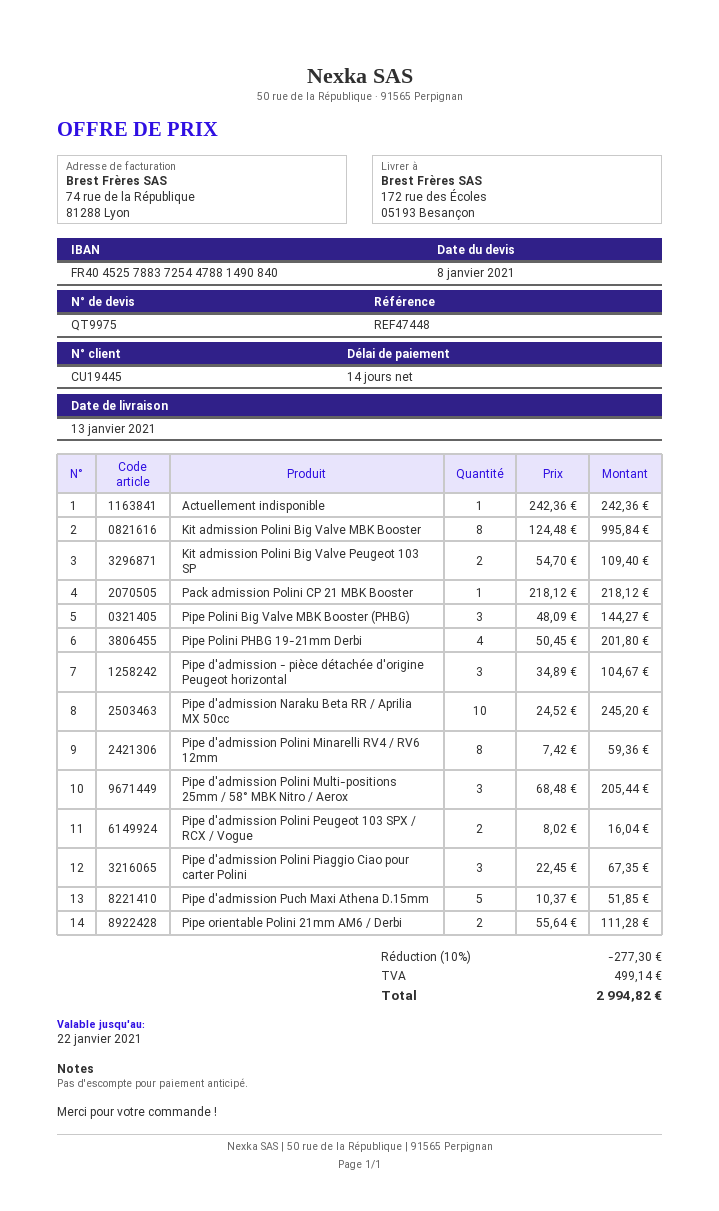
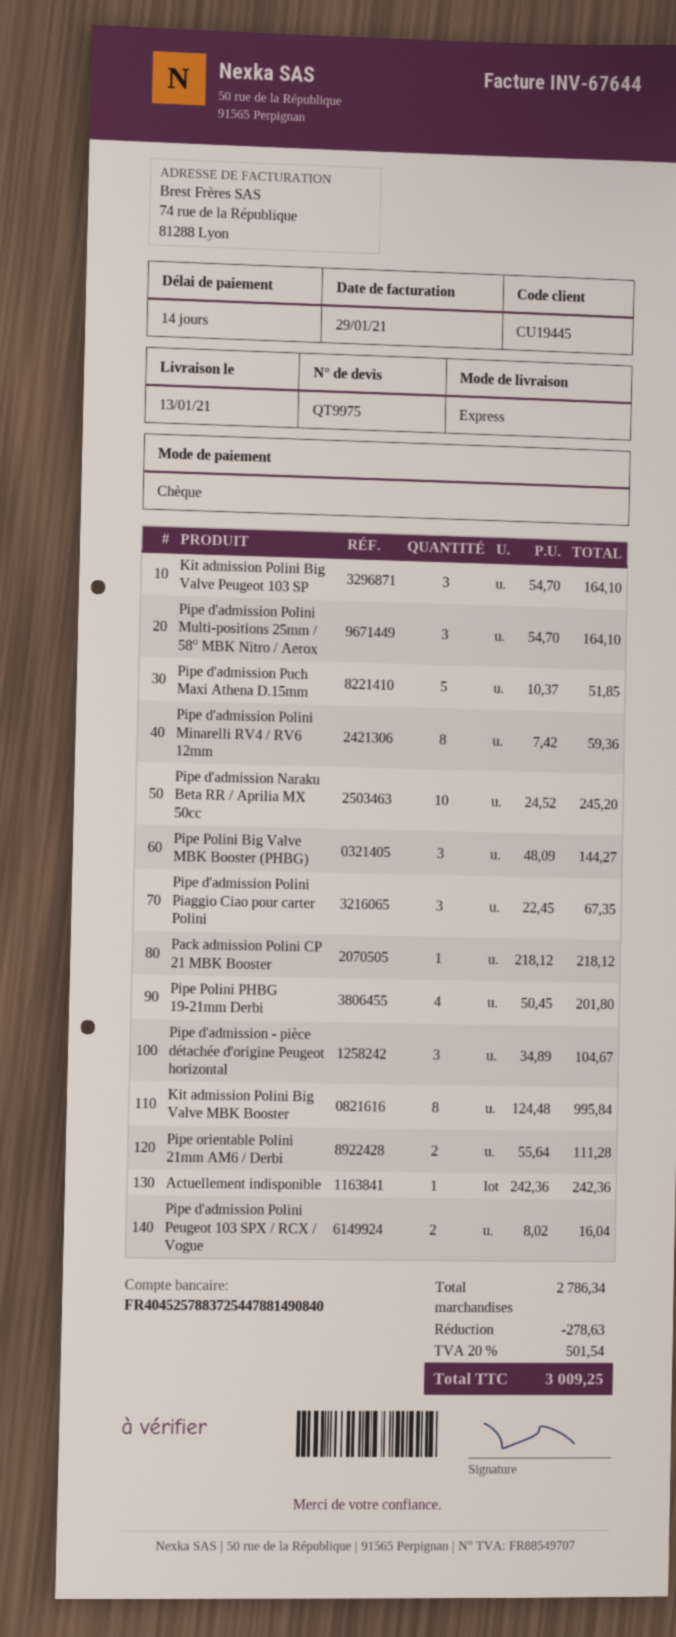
Kit admission Polini Big Valve Peugeot 103 SP: 2 x 54.70 = 109.40 -> 3 x 54.70 = 164.10
Pipe d'admission Polini Multi-positions 25mm / 58° MBK Nitro / Aerox: 3 x 68.48 = 205.44 -> 3 x 54.70 = 164.10
discount: 277.30 -> 278.63
tax: 499.14 -> 501.54
total: 2994.82 -> 3009.25

